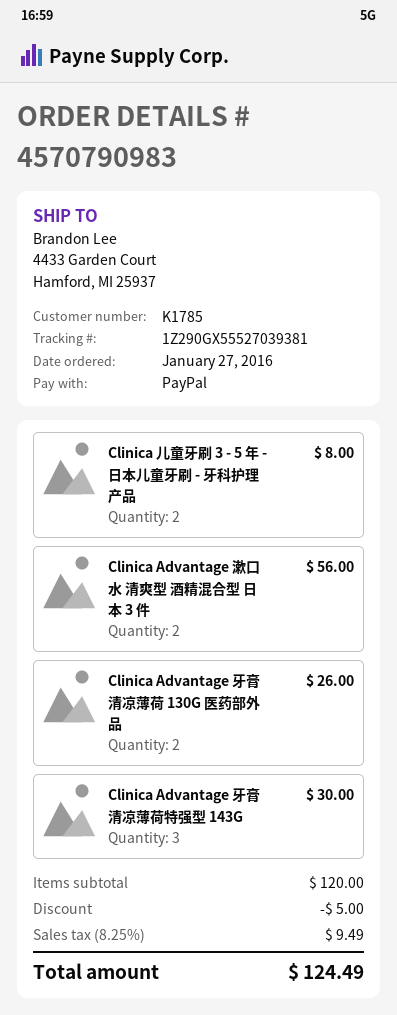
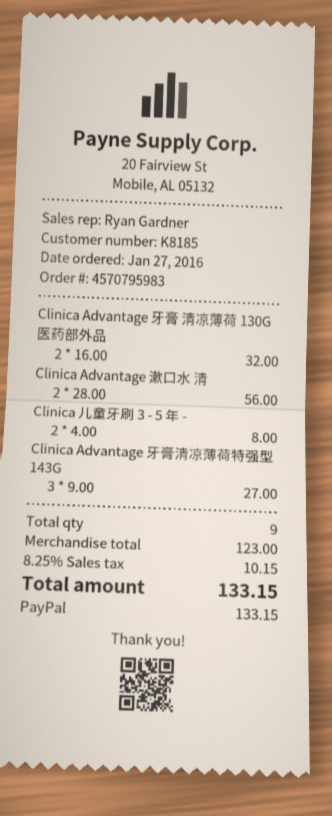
order number: 4570790983 -> 4570795983
customer number: K1785 -> K8185
Clinica Advantage 牙膏 清凉薄荷 130G 医药部外品: 2 for 26.00 -> 2 for 32.00
Clinica Advantage 牙膏清凉薄荷特强型 143G: 3 for 30.00 -> 3 for 27.00
subtotal: 120.00 -> 123.00
discount: 5.00 -> none
tax: 8.25% = 9.49 -> 8.25% = 10.15
total: 124.49 -> 133.15

